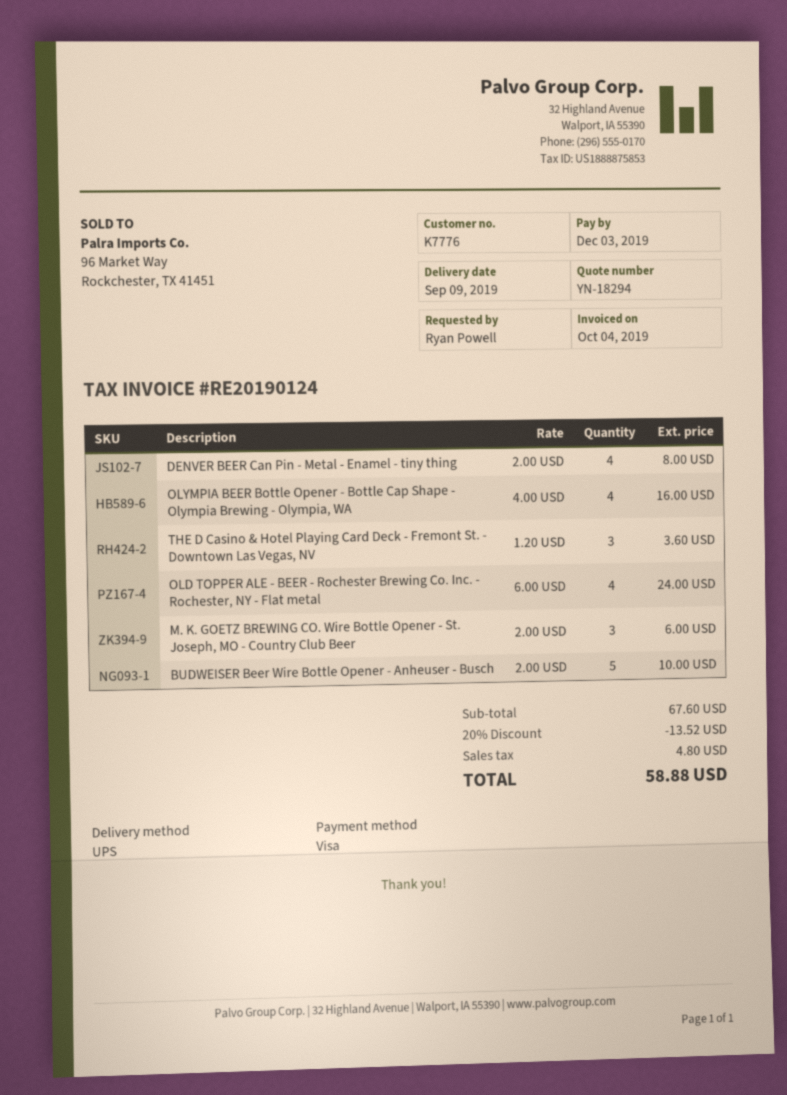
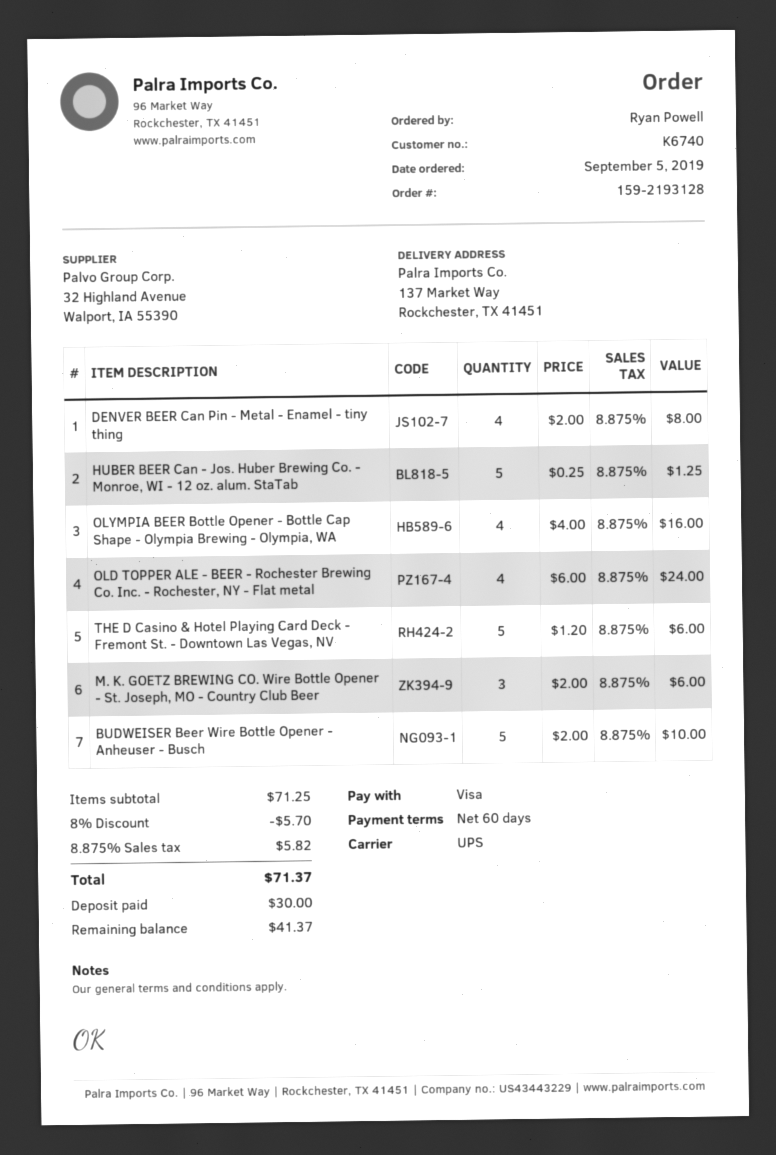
customer number: K7776 -> K6740
THE D Casino & Hotel Playing Card Deck - Fremont St. - Downtown Las Vegas, NV: 3 x 1.20 = 3.60 -> 5 x 1.20 = 6.00
HUBER BEER Can - Jos. Huber Brewing Co. - Monroe, WI - 12 oz. alum. StaTab: none -> 5 x 0.25 = 1.25
subtotal: 67.60 -> 71.25
discount: 20% = 13.52 -> 8% = 5.70
tax: 4.80 -> 5.82
total: 58.88 -> 71.37

